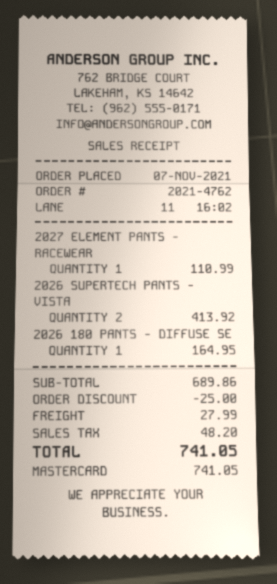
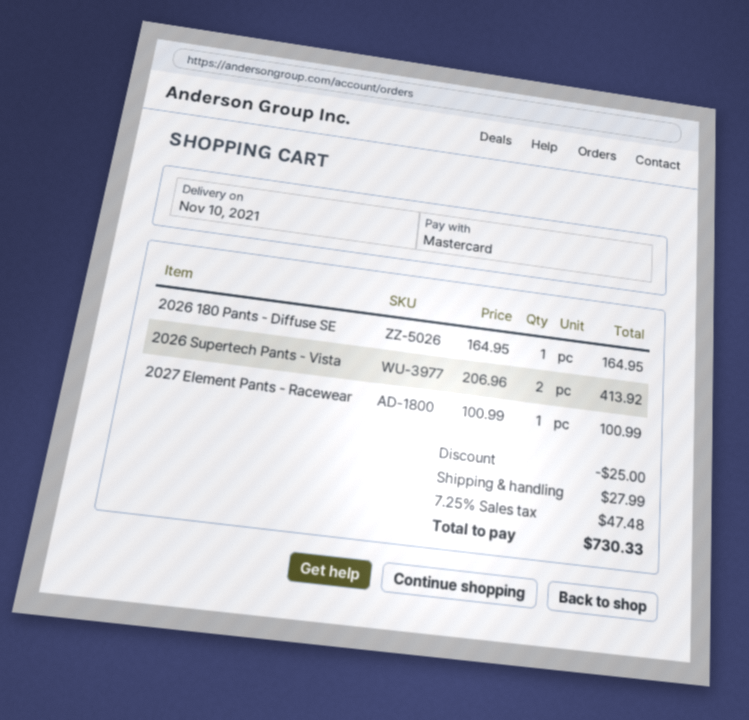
2027 ELEMENT PANTS - RACEWEAR: 1 for 110.99 -> 1 for 100.99
tax: 48.20 -> 47.48
total: 741.05 -> 730.33

